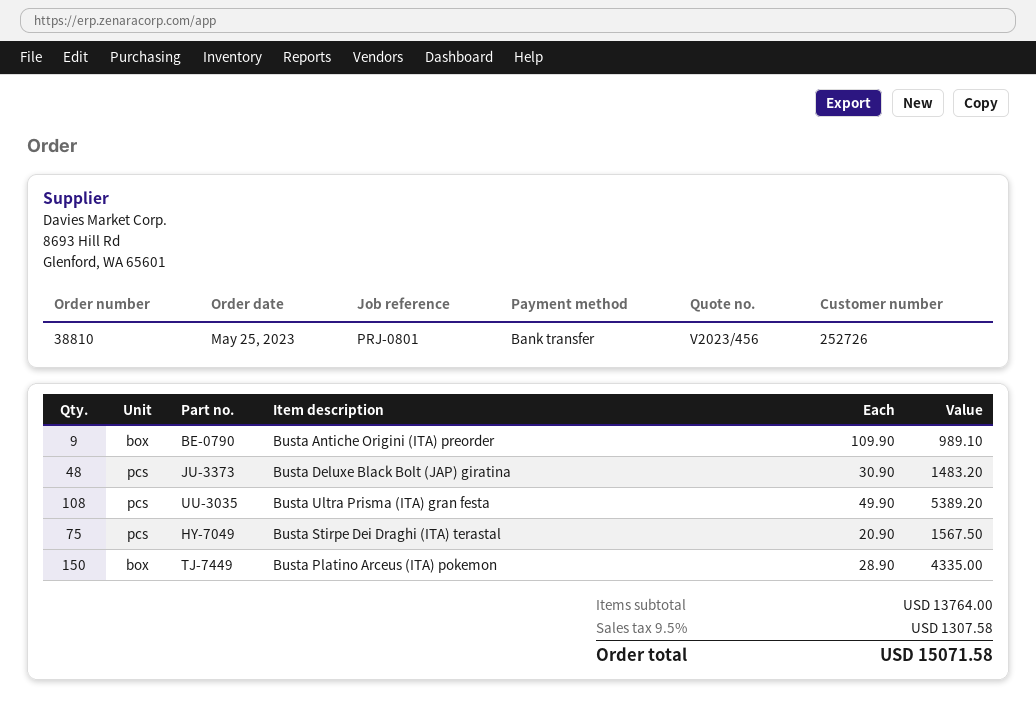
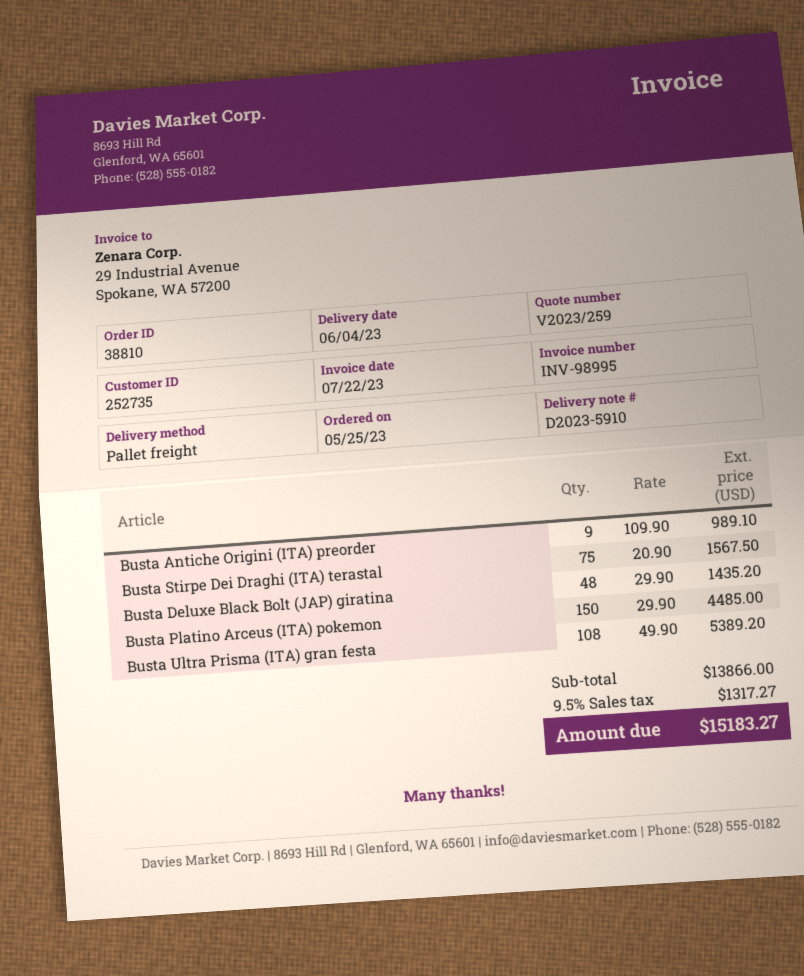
quote number: V2023/456 -> V2023/259
customer number: 252726 -> 252735
Busta Deluxe Black Bolt (JAP) giratina: 48 x 30.90 = 1483.20 -> 48 x 29.90 = 1435.20
Busta Platino Arceus (ITA) pokemon: 150 x 28.90 = 4335.00 -> 150 x 29.90 = 4485.00
subtotal: 13764.00 -> 13866.00
tax: 9.5% = 1307.58 -> 9.5% = 1317.27
total: 15071.58 -> 15183.27

